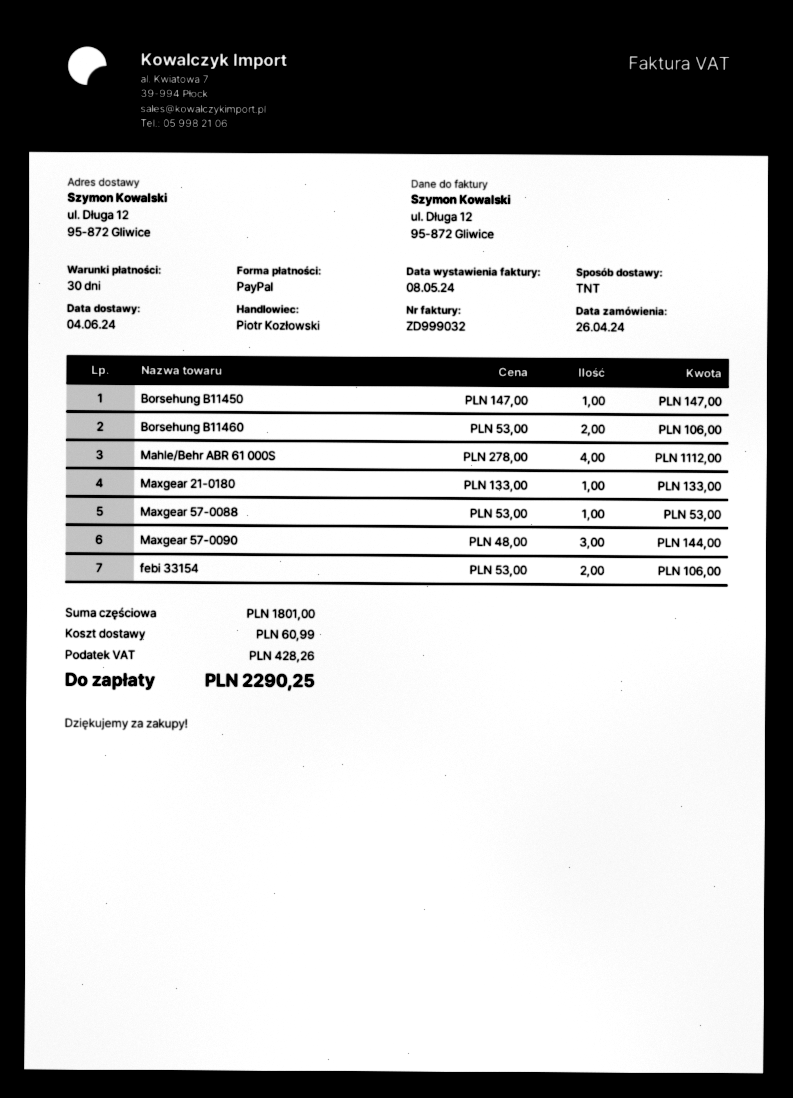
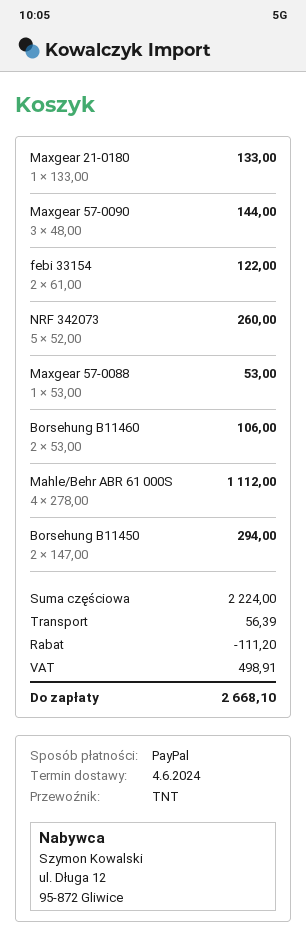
Borsehung B11450: 1 x 147.00 = 147.00 -> 2 x 147.00 = 294.00
febi 33154: 2 x 53.00 = 106.00 -> 2 x 61.00 = 122.00
NRF 342073: none -> 5 x 52.00 = 260.00
subtotal: 1801.00 -> 2224.00
discount: none -> 111.20
shipping: 60.99 -> 56.39
tax: 428.26 -> 498.91
total: 2290.25 -> 2668.10

